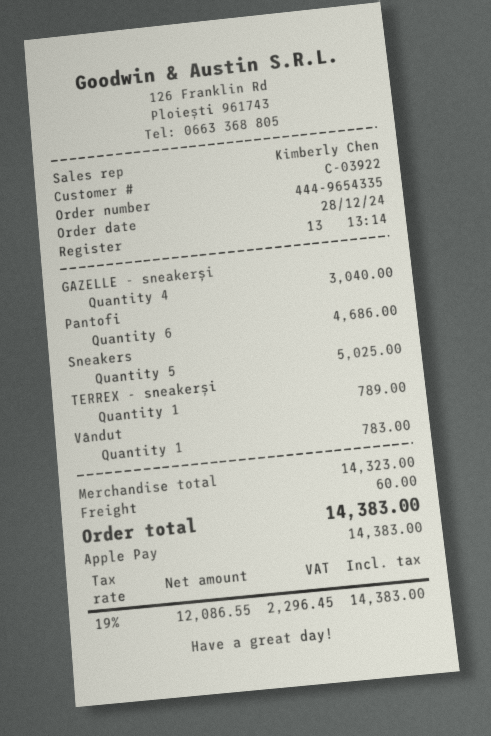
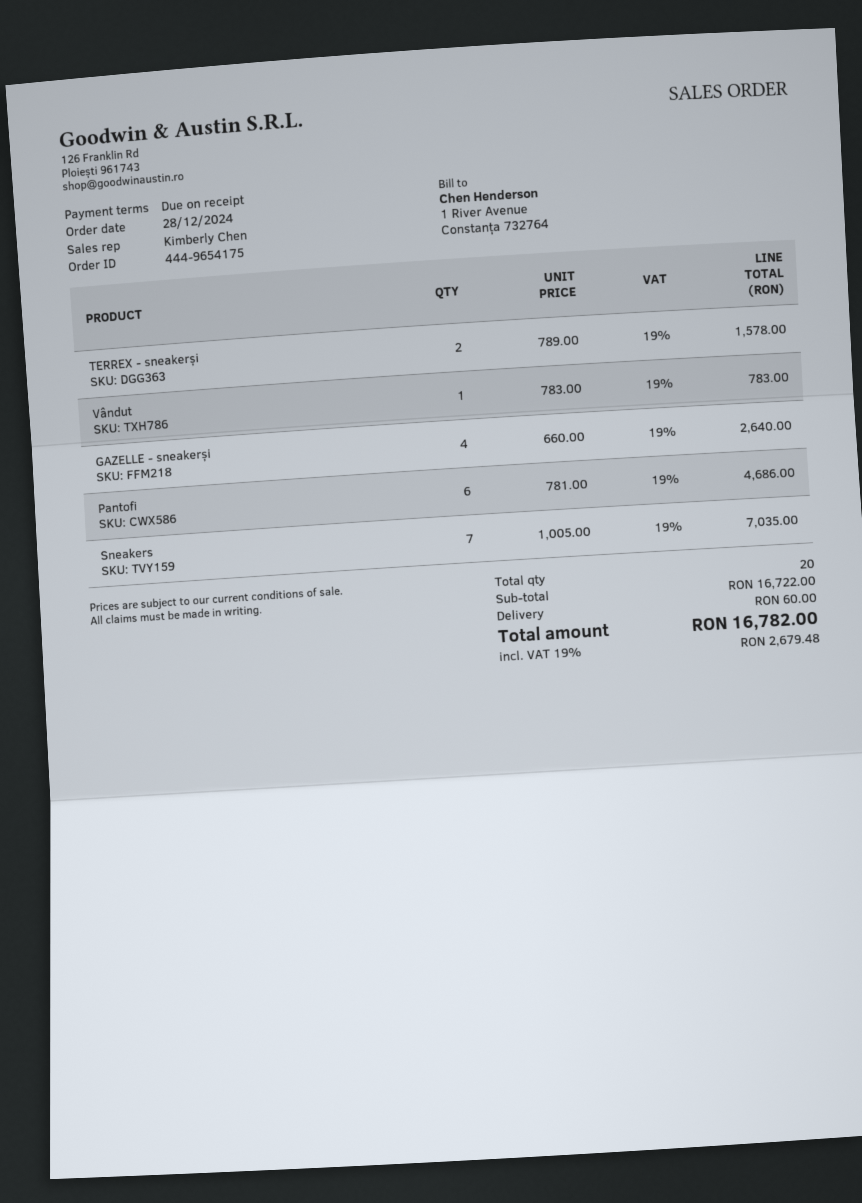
order number: 444-9654335 -> 444-9654175
GAZELLE - sneakerși: 4 for 3040.00 -> 4 for 2640.00
Sneakers: 5 for 5025.00 -> 7 for 7035.00
TERREX - sneakerși: 1 for 789.00 -> 2 for 1578.00
subtotal: 14323.00 -> 16722.00
tax: 19% = 2296.45 -> 19% = 2679.48
total: 14383.00 -> 16782.00

